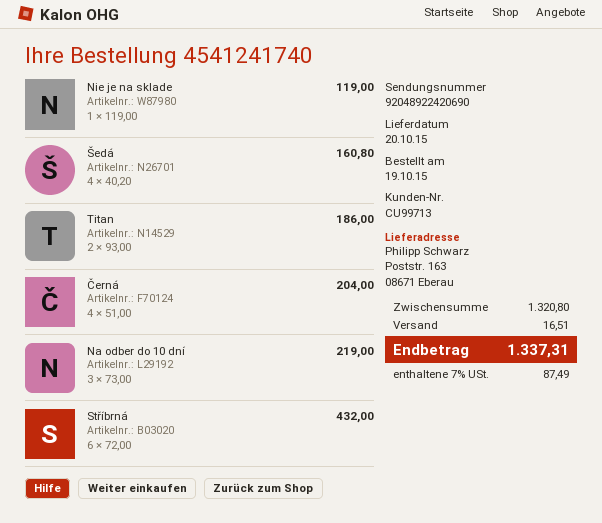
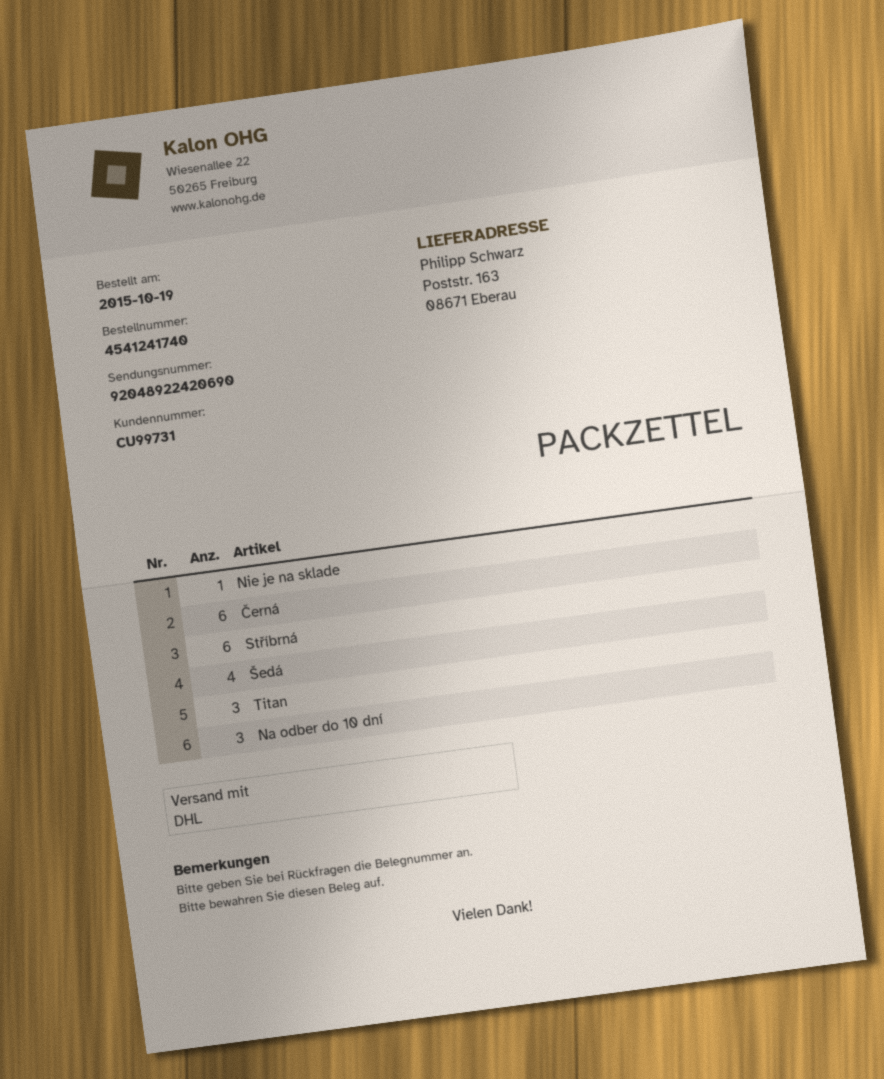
customer number: CU99713 -> CU99731
Titan: 2 -> 3
Černá: 4 -> 6

